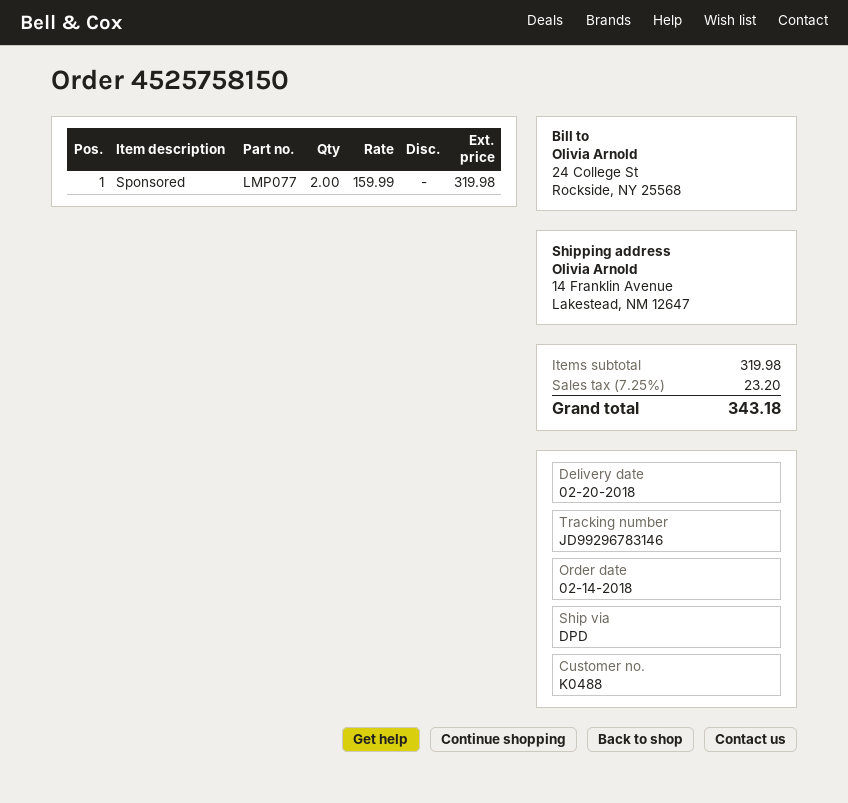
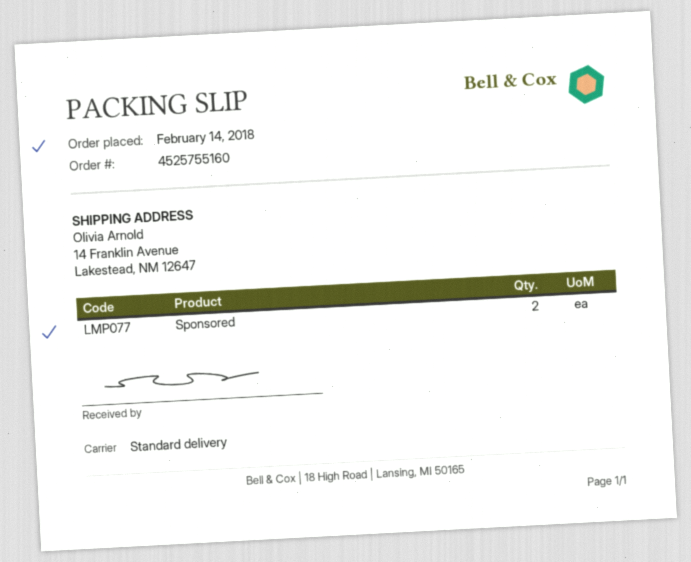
order number: 4525758150 -> 4525755160
shipping method: DPD -> standard

